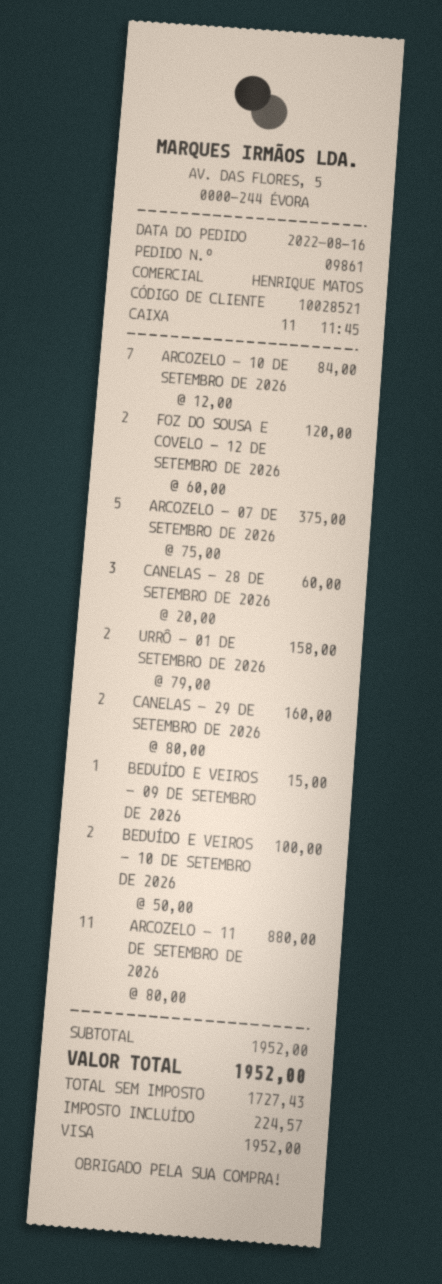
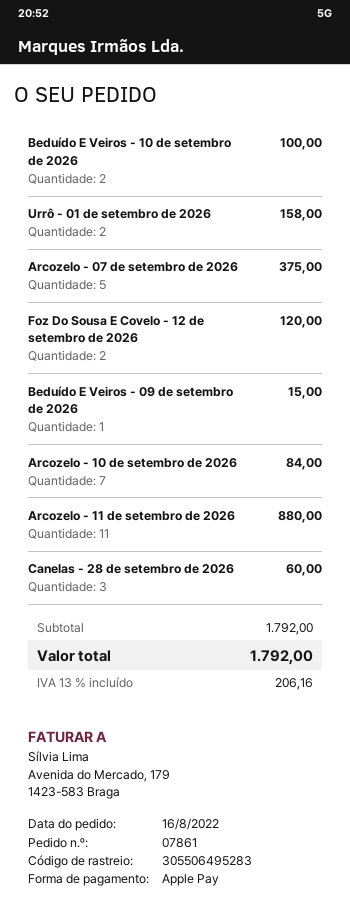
order number: 09861 -> 07861
payment method: Visa -> Apple Pay
CANELAS - 29 DE SETEMBRO DE 2026: 2 for 160.00 -> none
subtotal: 1952.00 -> 1792.00
tax: 224.57 -> 206.16
total: 1952.00 -> 1792.00

